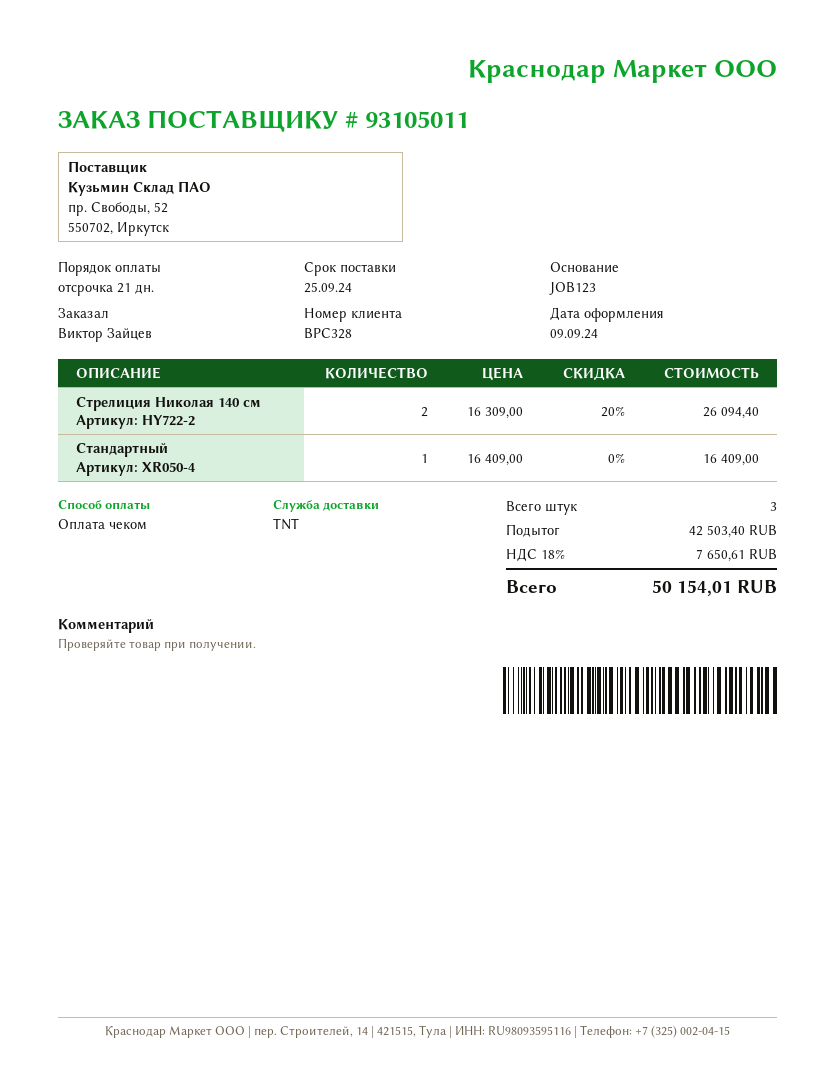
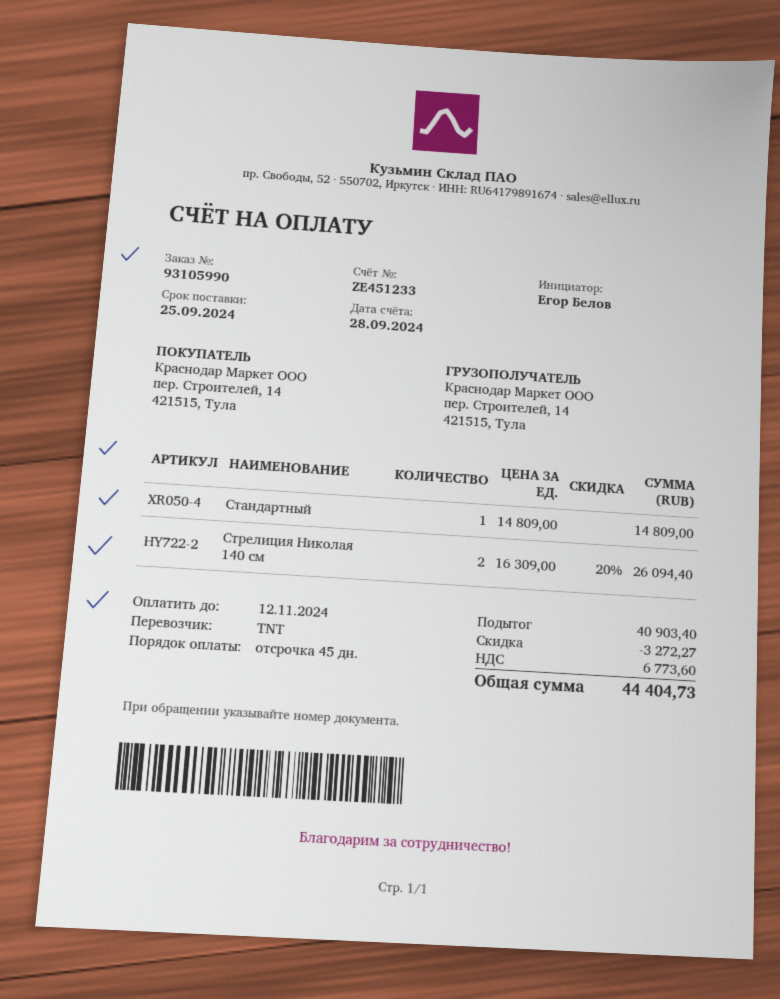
order number: 93105011 -> 93105990
payment terms: 21 days -> 45 days
ordered by: Виктор Зайцев -> Егор Белов
Стандартный: 1 x 16409.00 = 16409.00 -> 1 x 14809.00 = 14809.00
subtotal: 42503.40 -> 40903.40
discount: none -> 3272.27
tax: 7650.61 -> 6773.60
total: 50154.01 -> 44404.73

